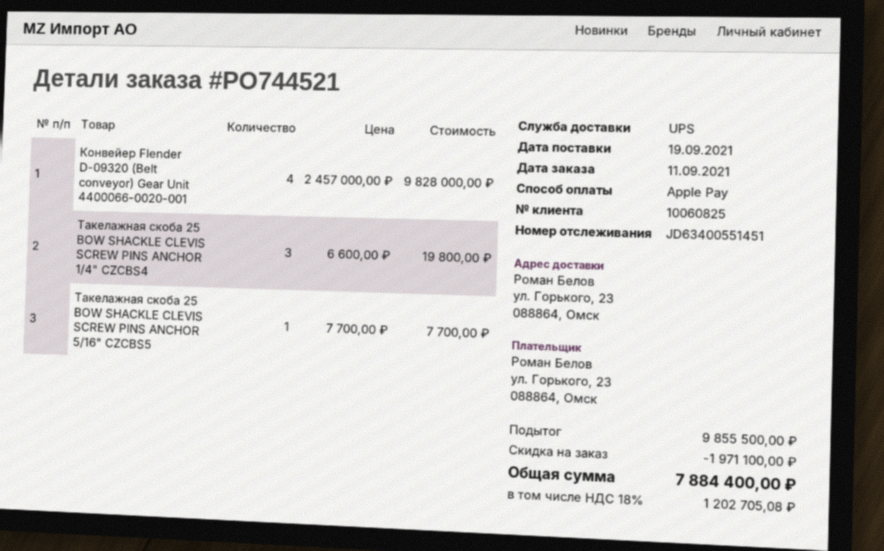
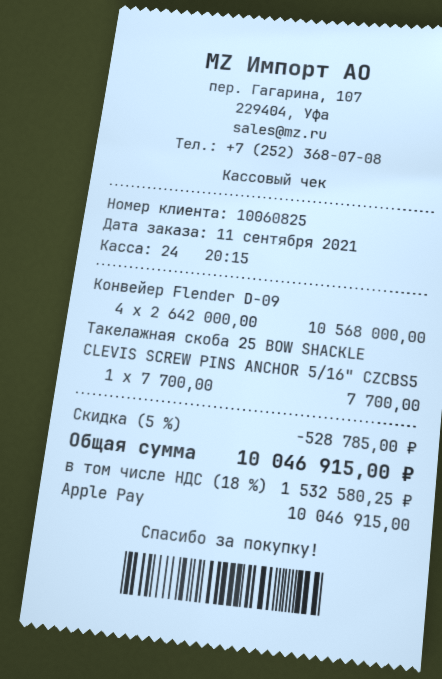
Конвейер Flender D-09320 (Belt conveyor) Gear Unit 4400066-0020-001: 4 x 2457000.00 = 9828000.00 -> 4 x 2642000.00 = 10568000.00
Такелажная скоба 25 BOW SHACKLE CLEVIS SCREW PINS ANCHOR 1/4" CZCBS4: 3 x 6600.00 = 19800.00 -> none
discount: 1971100.00 -> 528785.00
tax: 18% = 1202705.08 -> 18% = 1532580.25
total: 7884400.00 -> 10046915.00

